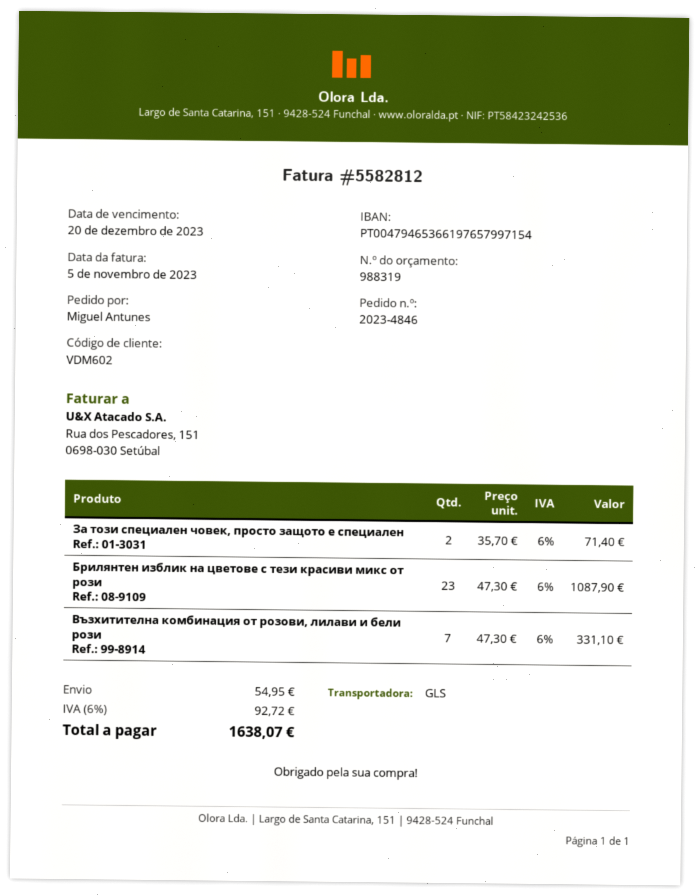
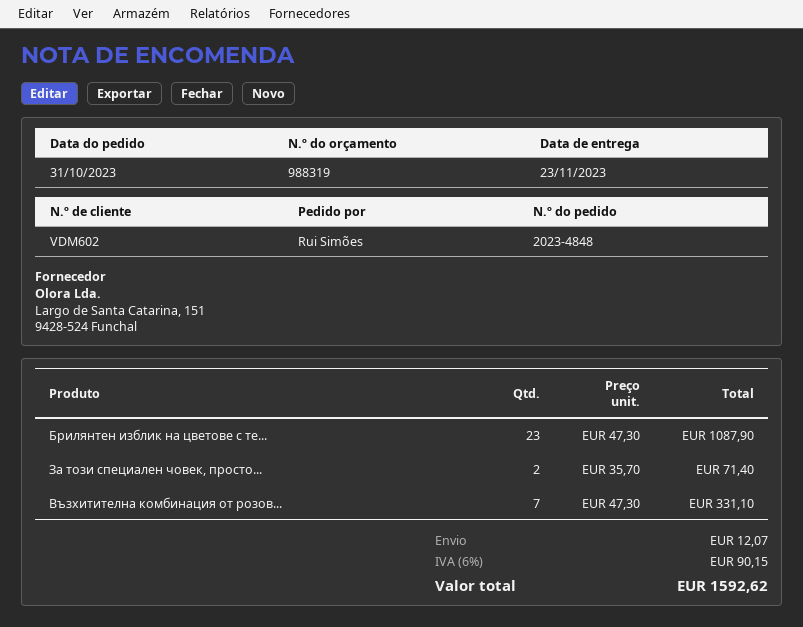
order number: 2023-4846 -> 2023-4848
ordered by: Miguel Antunes -> Rui Simões
shipping: 54.95 -> 12.07
tax: 6% = 92.72 -> 6% = 90.15
total: 1638.07 -> 1592.62

